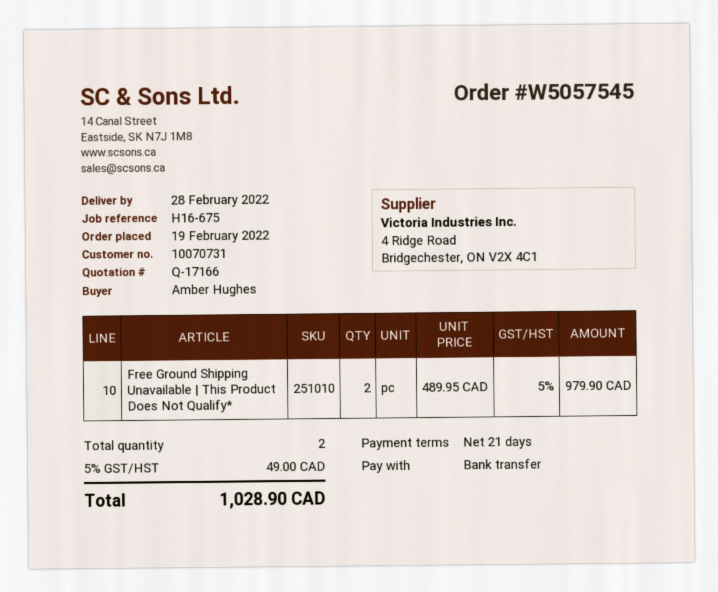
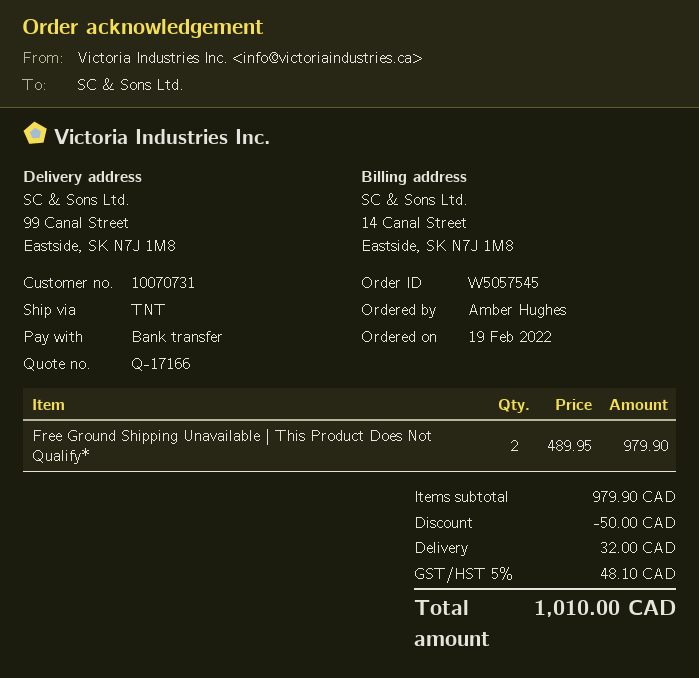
discount: none -> 50.00
shipping: none -> 32.00
tax: 5% = 49.00 -> 5% = 48.10
total: 1028.90 -> 1010.00

